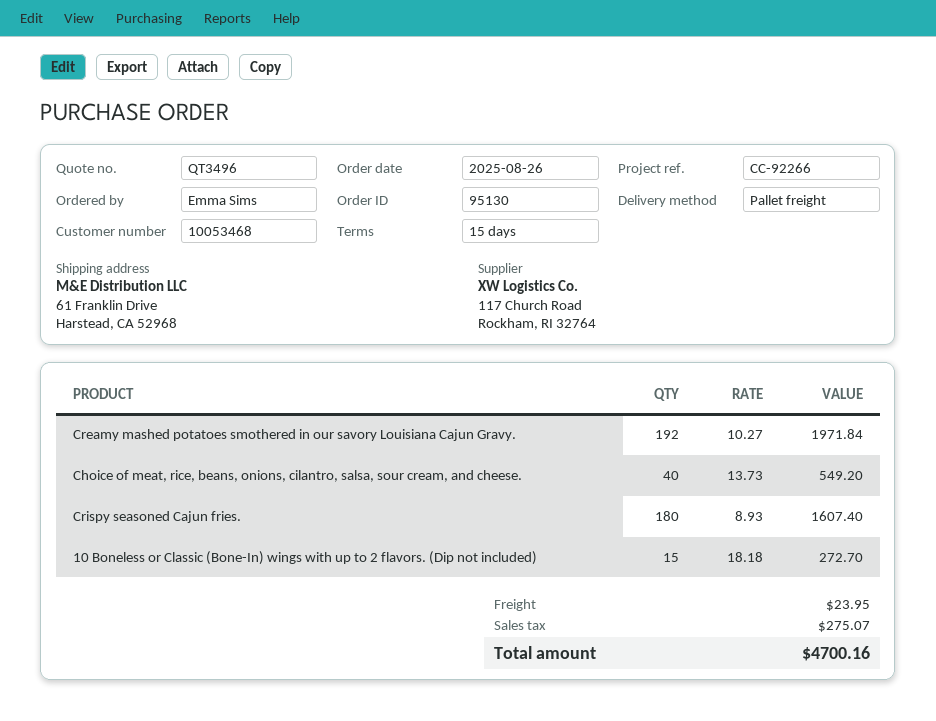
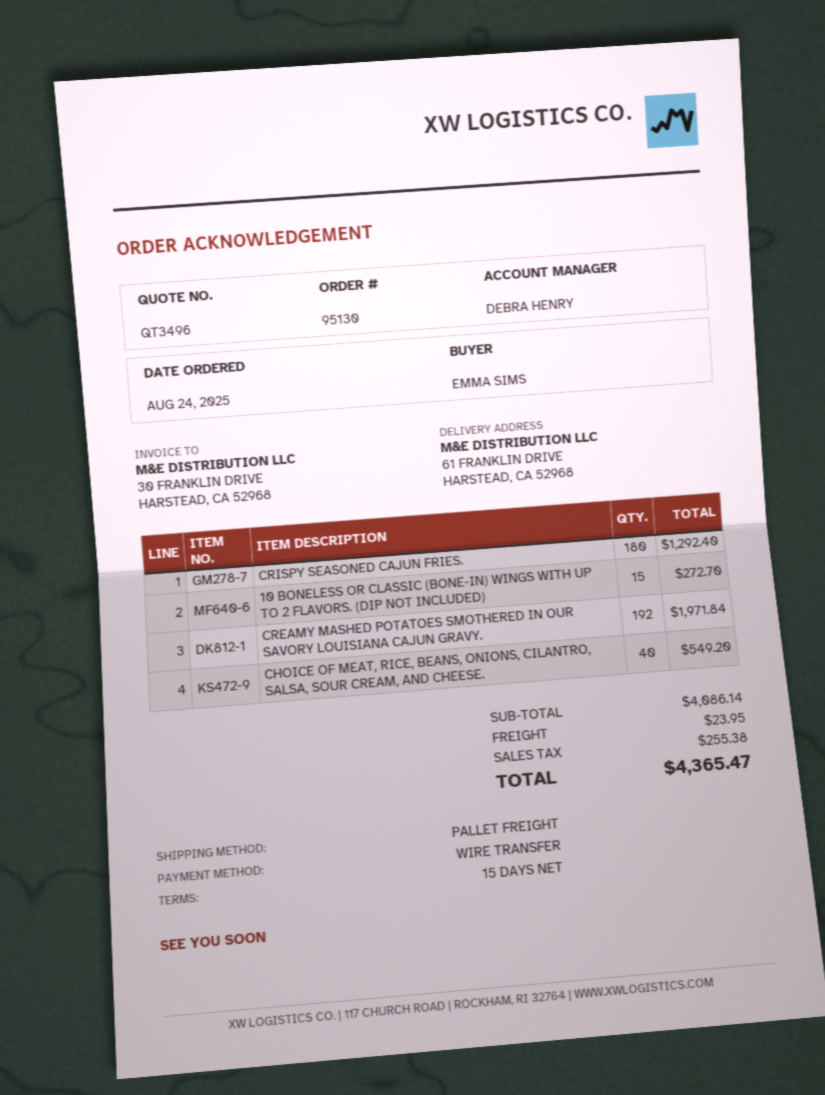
order date: 2025-08-26 -> 2025-08-24
Crispy seasoned Cajun fries.: 180 for 1607.40 -> 180 for 1292.40
tax: 275.07 -> 255.38
total: 4700.16 -> 4365.47

